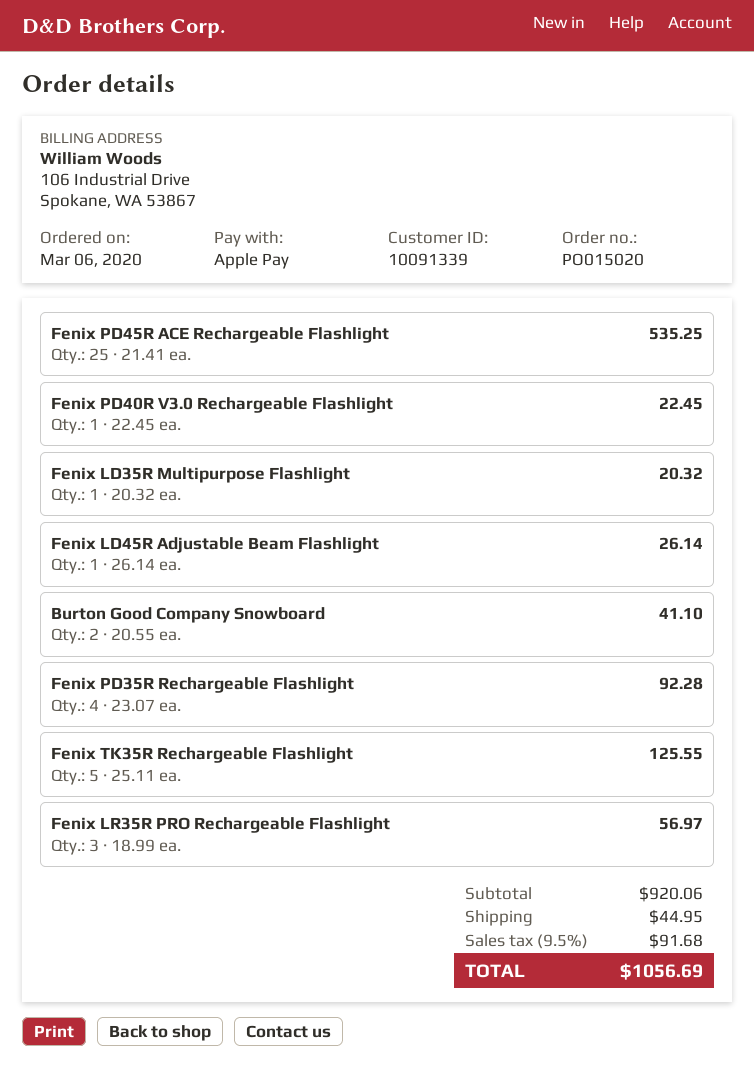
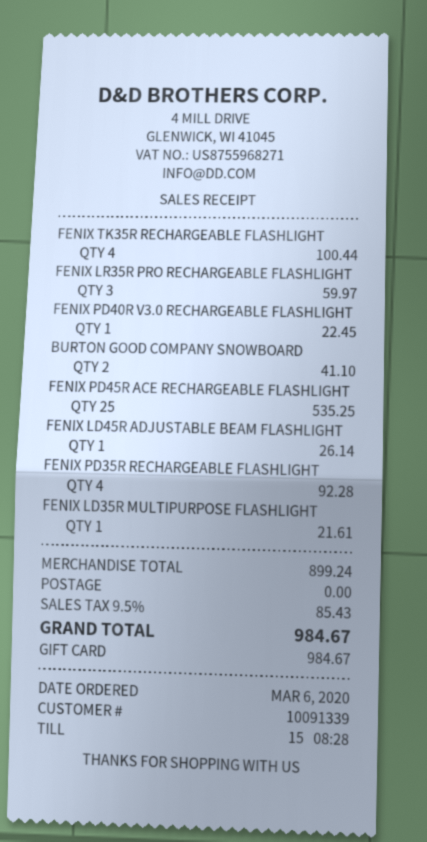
payment method: Apple Pay -> gift card
Fenix LD35R Multipurpose Flashlight: 1 for 20.32 -> 1 for 21.61
Fenix TK35R Rechargeable Flashlight: 5 for 125.55 -> 4 for 100.44
Fenix LR35R PRO Rechargeable Flashlight: 3 for 56.97 -> 3 for 59.97
subtotal: 920.06 -> 899.24
shipping: 44.95 -> 0.00
tax: 9.5% = 91.68 -> 9.5% = 85.43
total: 1056.69 -> 984.67

